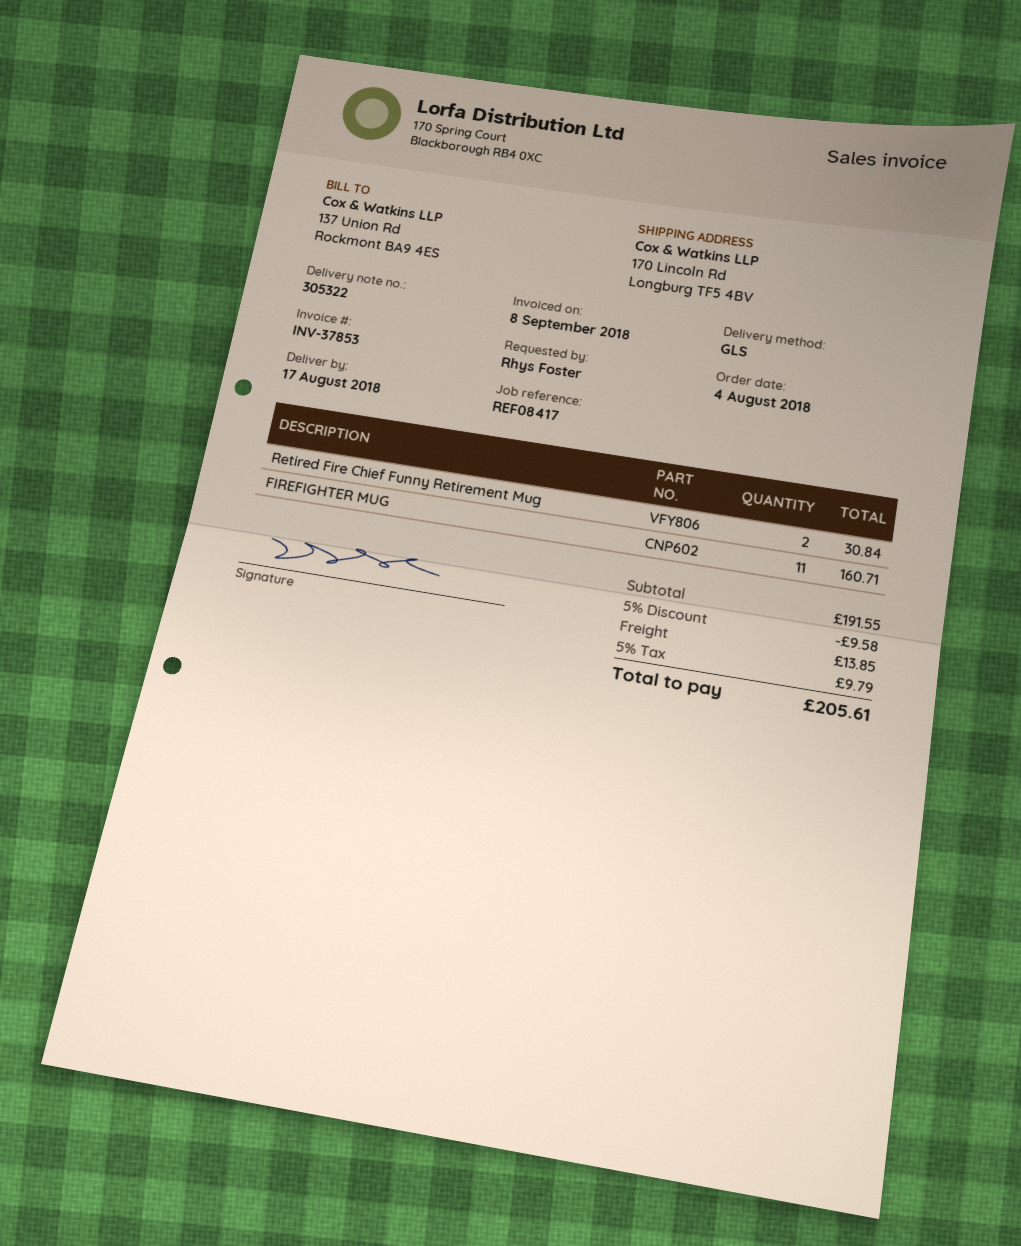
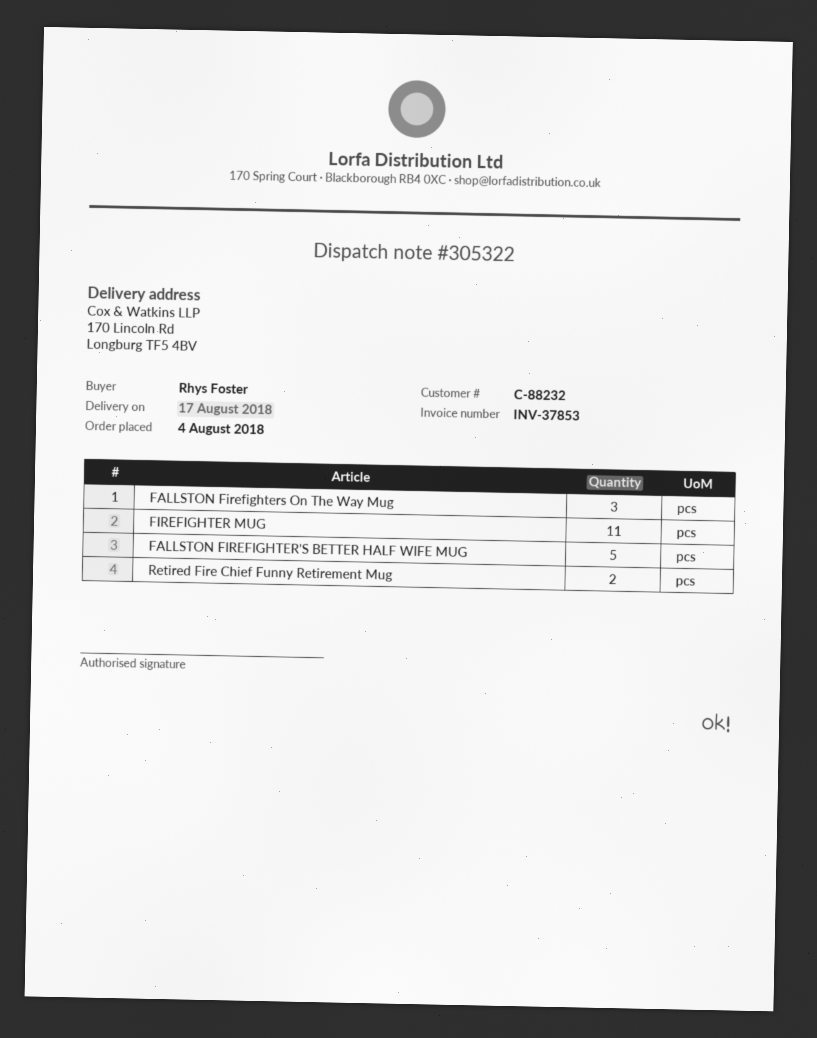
FALLSTON Firefighters On The Way Mug: none -> 3
FALLSTON FIREFIGHTER'S BETTER HALF WIFE MUG: none -> 5

